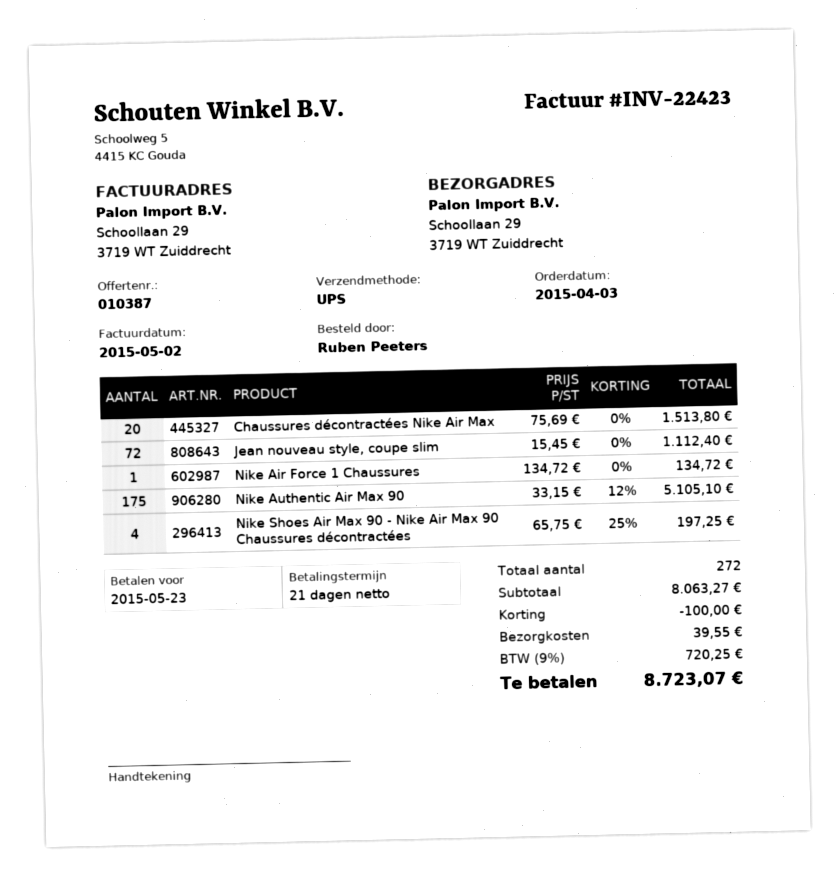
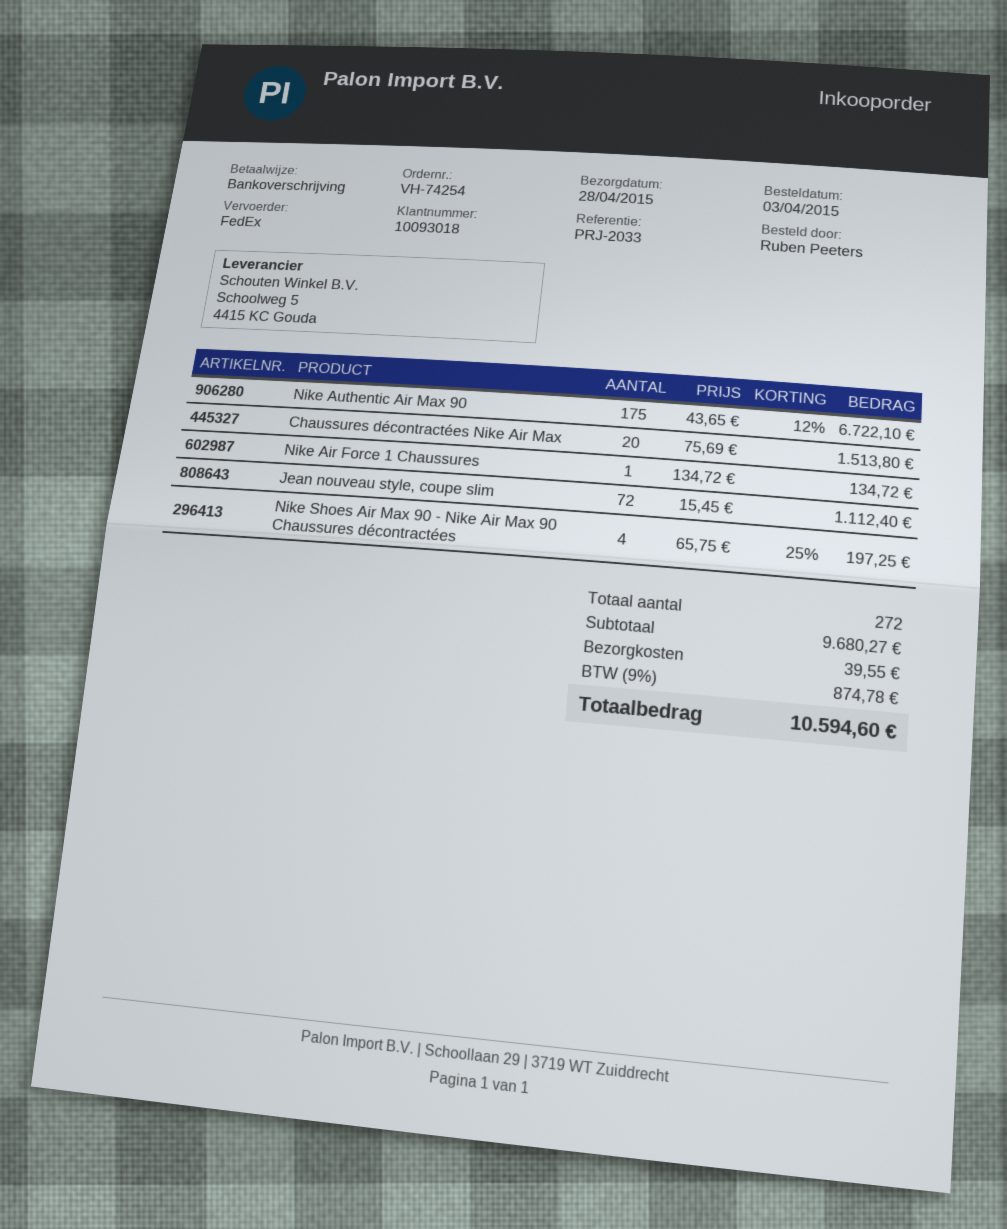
shipping method: UPS -> FedEx
Nike Authentic Air Max 90: 175 x 33.15 - 12% = 5105.10 -> 175 x 43.65 - 12% = 6722.10
subtotal: 8063.27 -> 9680.27
discount: 100.00 -> none
tax: 9% = 720.25 -> 9% = 874.78
total: 8723.07 -> 10594.60

